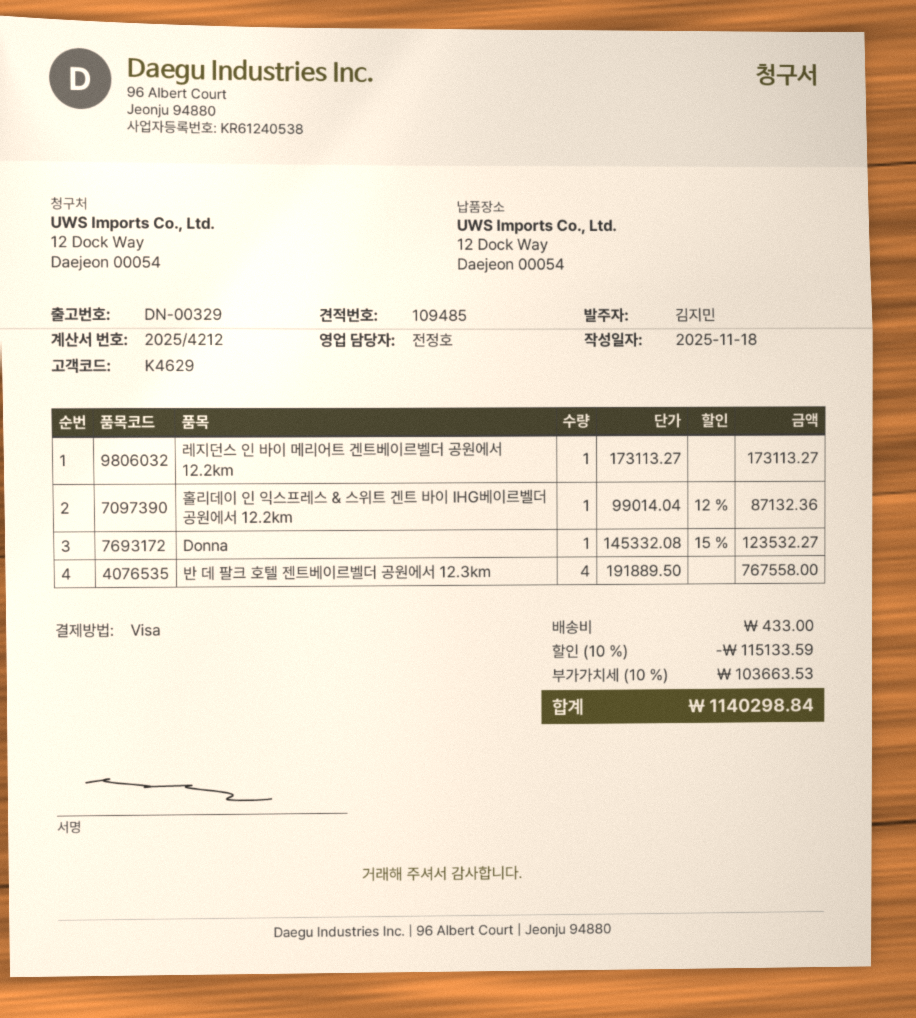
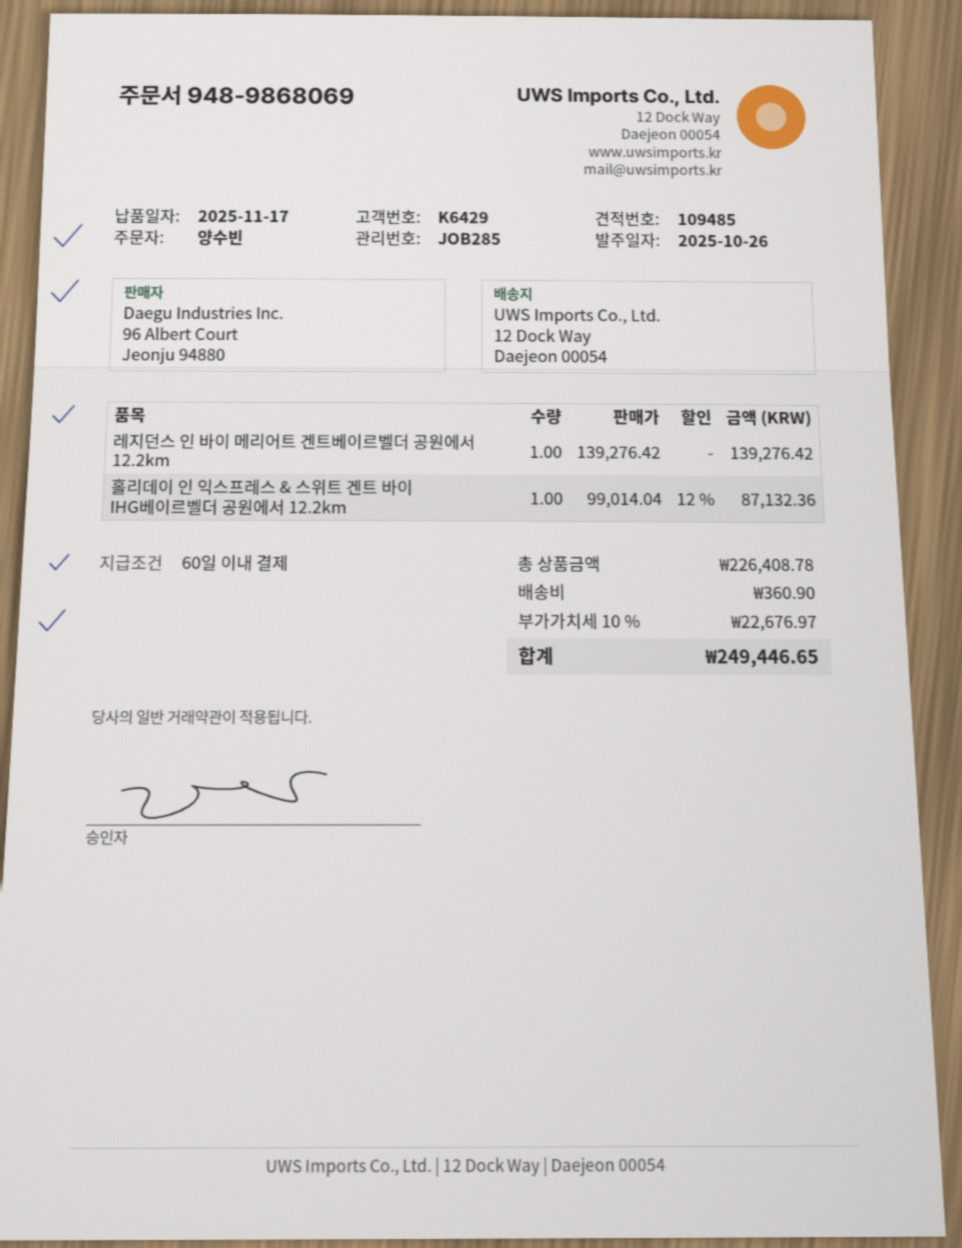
customer number: K4629 -> K6429
ordered by: 김지민 -> 양수빈
레지던스 인 바이 메리어트 겐트베이르벨더 공원에서 12.2km: 1 x 173113.27 = 173113.27 -> 1 x 139276.42 = 139276.42
Donna: 1 x 145332.08 - 15% = 123532.27 -> none
반 데 팔크 호텔 젠트베이르벨더 공원에서 12.3km: 4 x 191889.50 = 767558.00 -> none
discount: 10% = 115133.59 -> none
shipping: 433.00 -> 360.90
tax: 10% = 103663.53 -> 10% = 22676.97
total: 1140298.84 -> 249446.65

